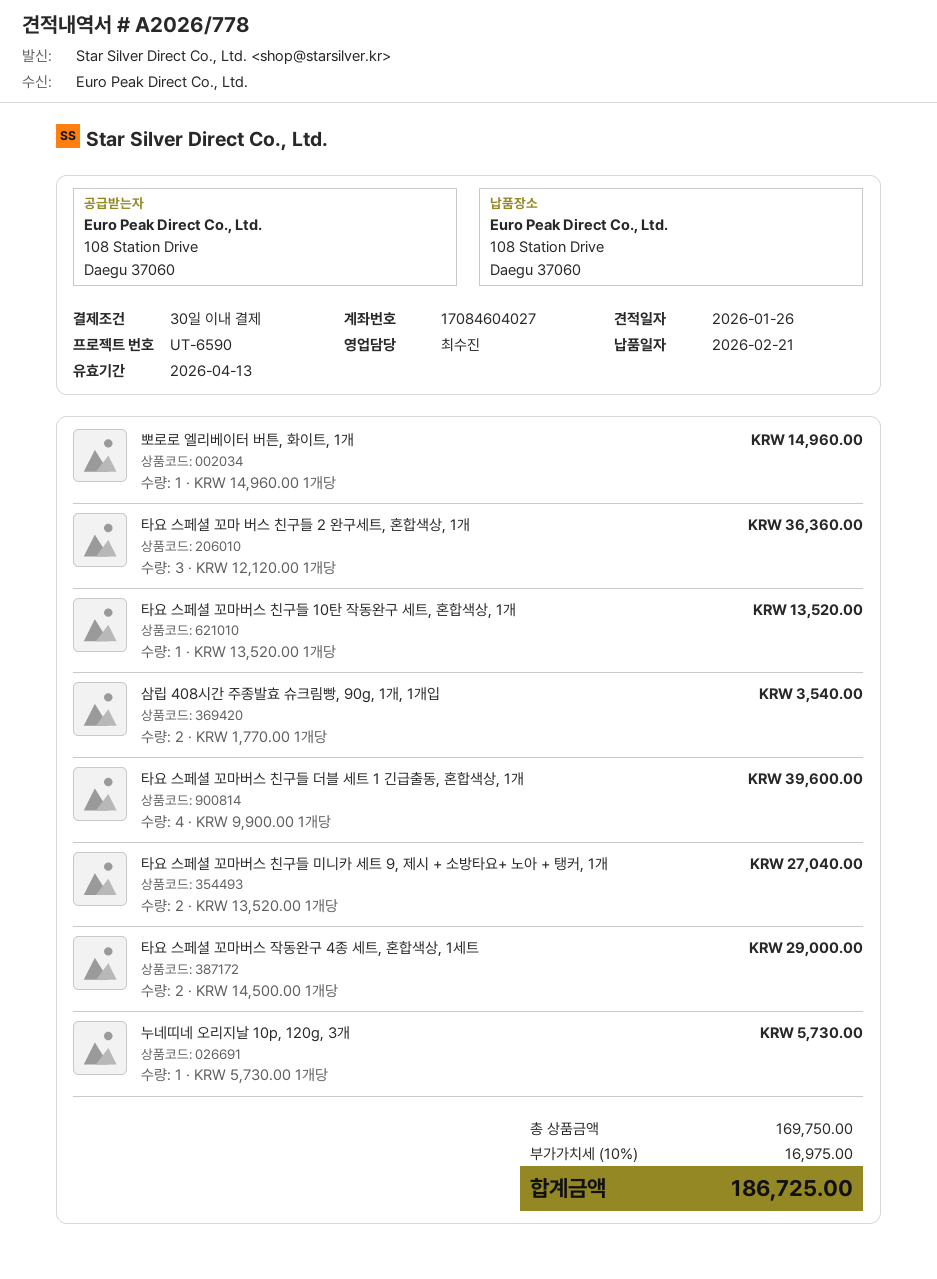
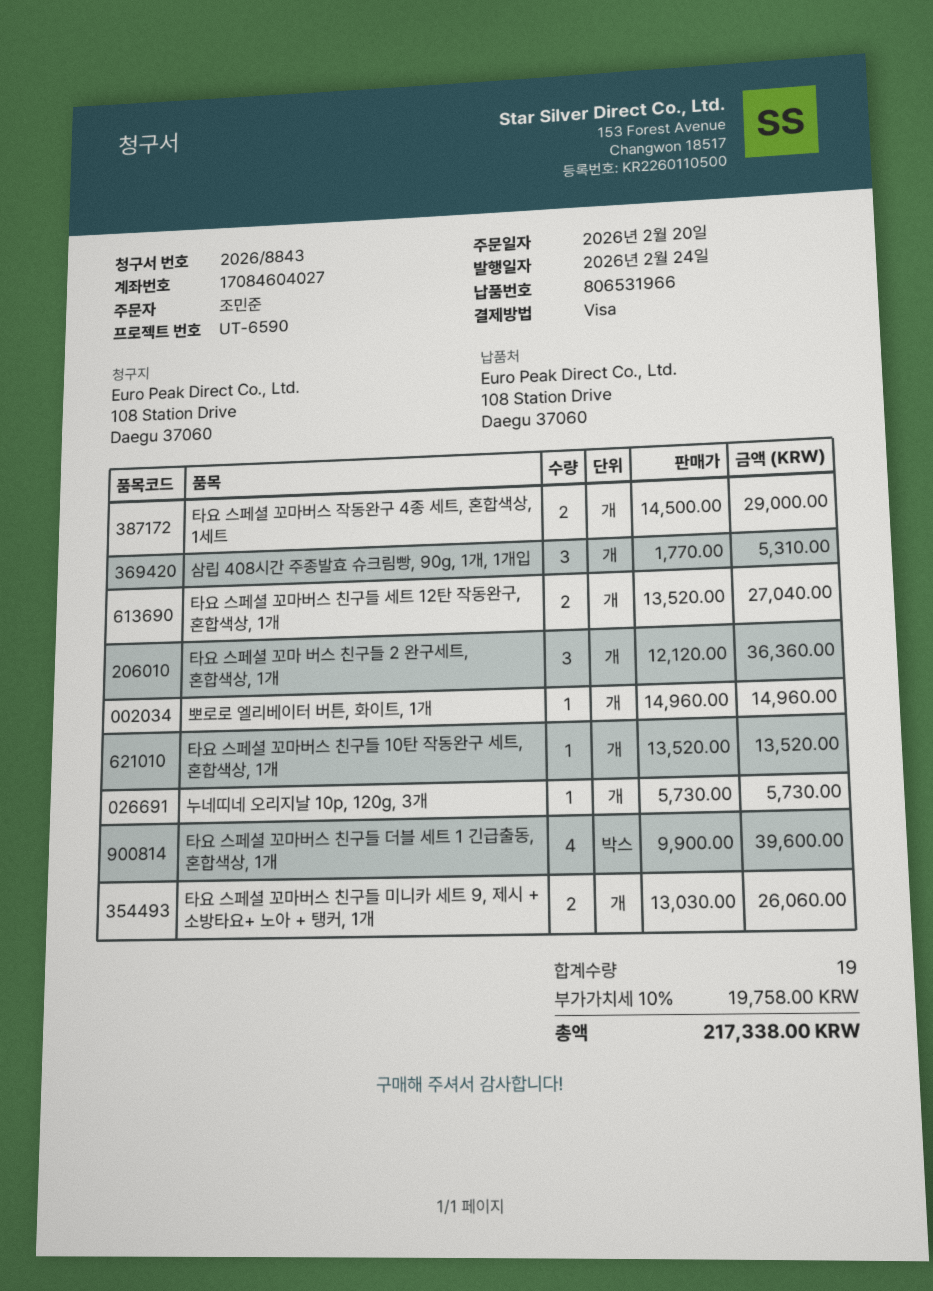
삼립 408시간 주종발효 슈크림빵, 90g, 1개, 1개입: 2 x 1770.00 = 3540.00 -> 3 x 1770.00 = 5310.00
타요 스페셜 꼬마버스 친구들 미니카 세트 9, 제시 + 소방타요+ 노아 + 탱커, 1개: 2 x 13520.00 = 27040.00 -> 2 x 13030.00 = 26060.00
타요 스페셜 꼬마버스 친구들 세트 12탄 작동완구, 혼합색상, 1개: none -> 2 x 13520.00 = 27040.00
tax: 10% = 16975.00 -> 10% = 19758.00
total: 186725.00 -> 217338.00

